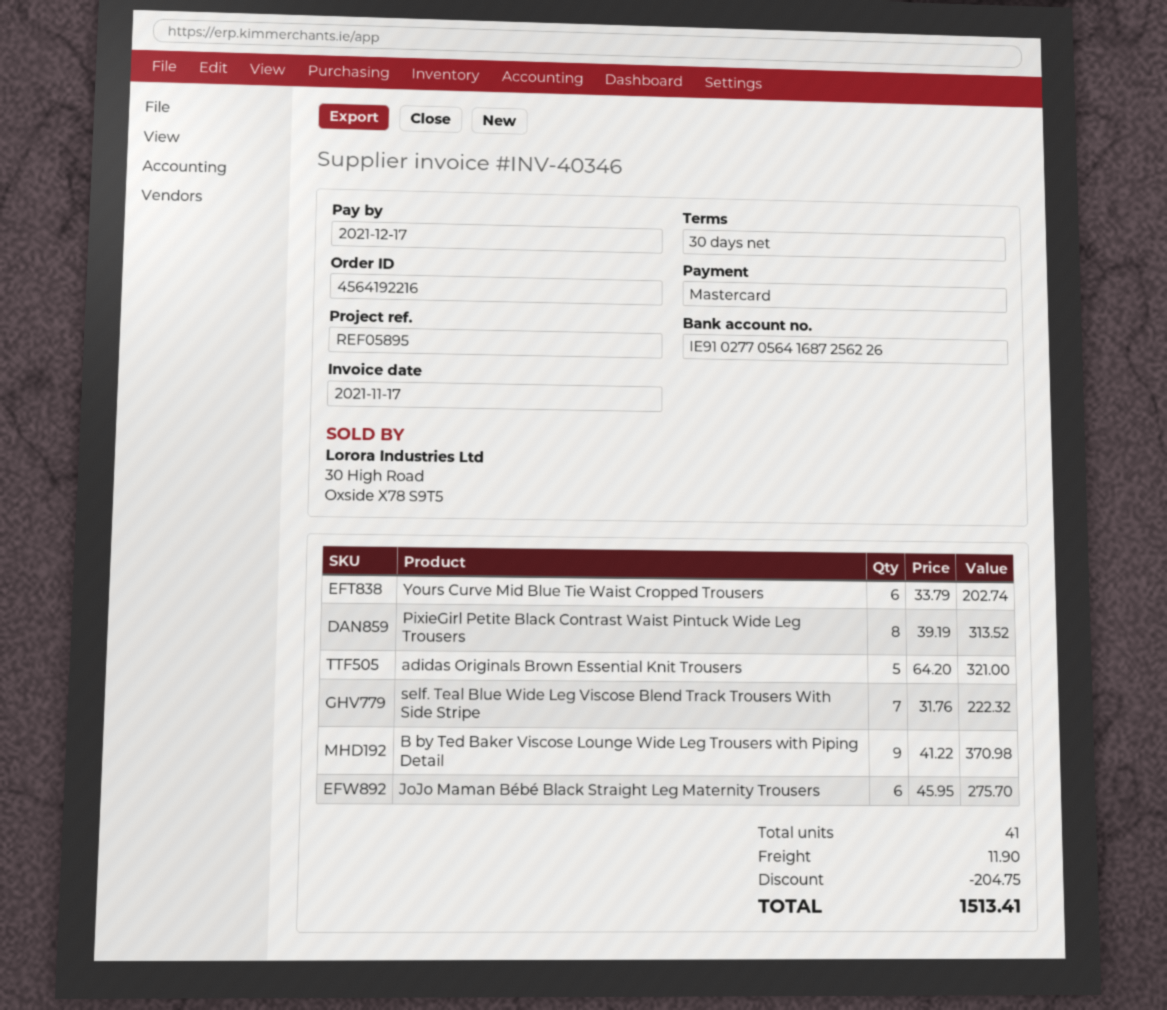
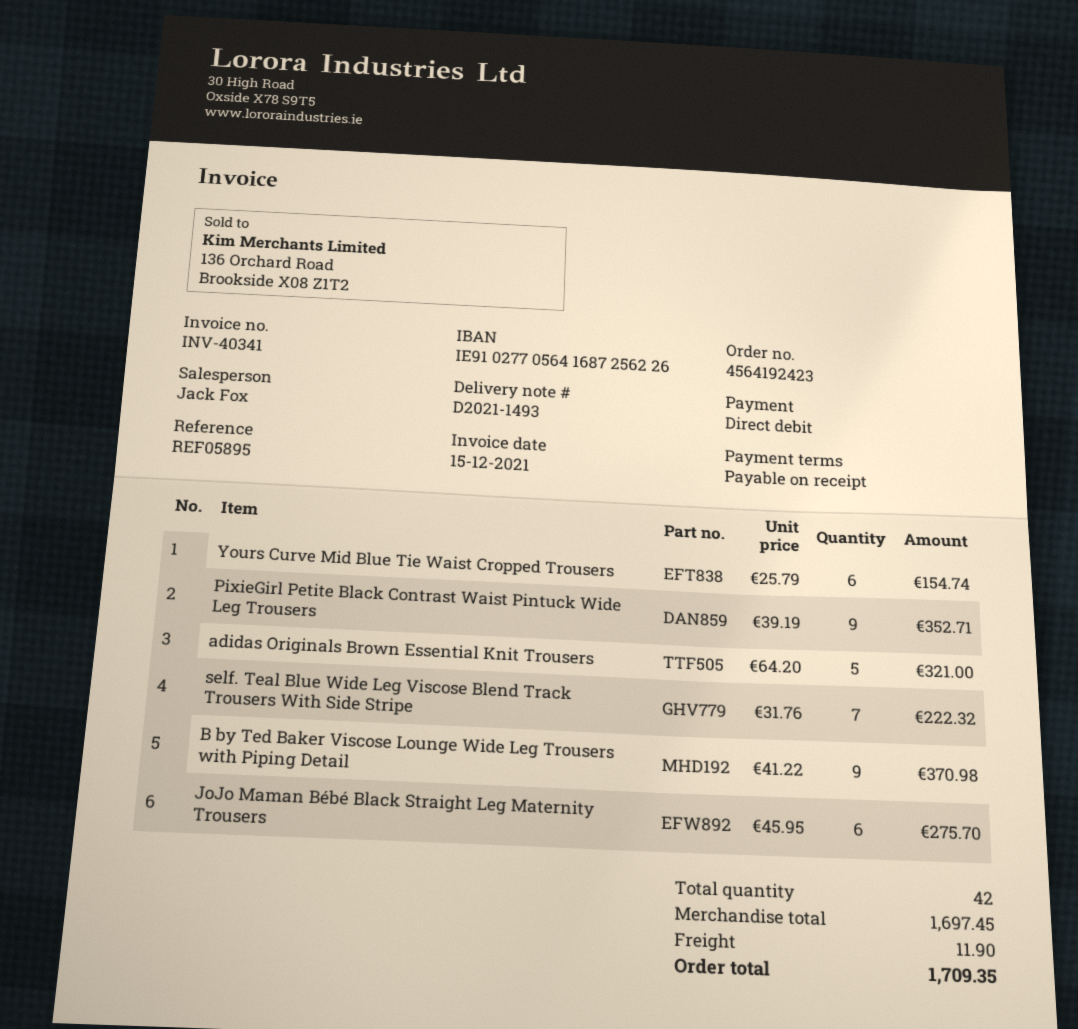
order number: 4564192216 -> 4564192423
invoice number: INV-40346 -> INV-40341
invoice date: 2021-11-17 -> 2021-12-15
payment terms: 30 days -> on receipt
payment method: Mastercard -> direct debit
Yours Curve Mid Blue Tie Waist Cropped Trousers: 6 x 33.79 = 202.74 -> 6 x 25.79 = 154.74
PixieGirl Petite Black Contrast Waist Pintuck Wide Leg Trousers: 8 x 39.19 = 313.52 -> 9 x 39.19 = 352.71
total quantity: 41 -> 42
discount: 204.75 -> none
total: 1513.41 -> 1709.35

